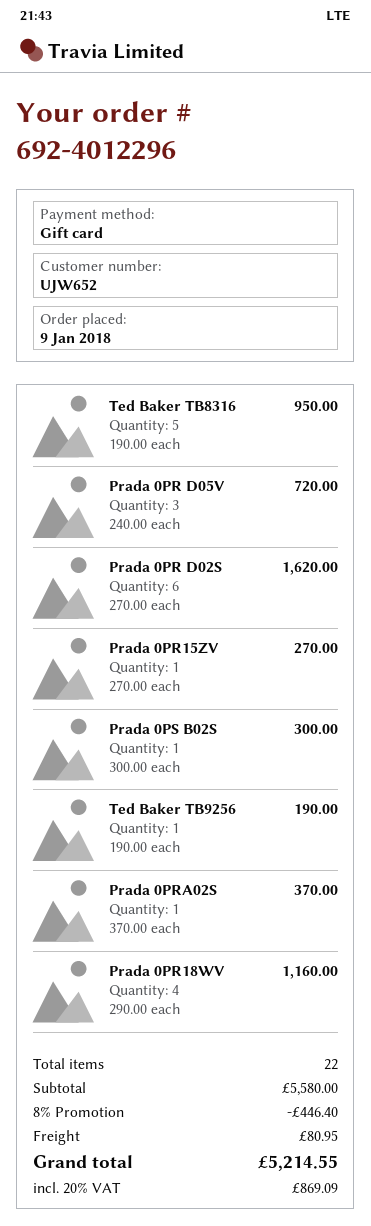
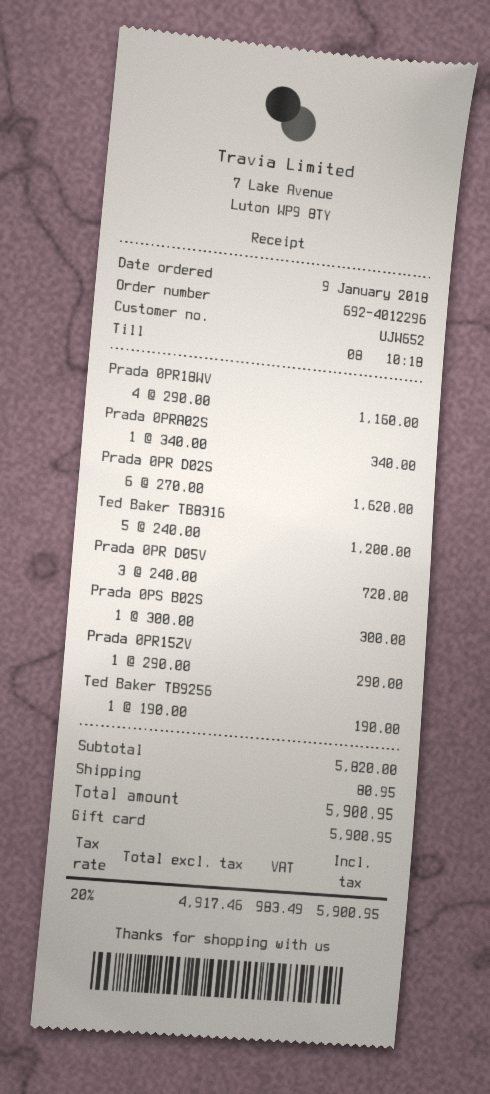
Ted Baker TB8316: 5 x 190.00 = 950.00 -> 5 x 240.00 = 1200.00
Prada 0PR15ZV: 1 x 270.00 = 270.00 -> 1 x 290.00 = 290.00
Prada 0PRA02S: 1 x 370.00 = 370.00 -> 1 x 340.00 = 340.00
subtotal: 5580.00 -> 5820.00
discount: 8% = 446.40 -> none
tax: 20% = 869.09 -> 20% = 983.49
total: 5214.55 -> 5900.95

